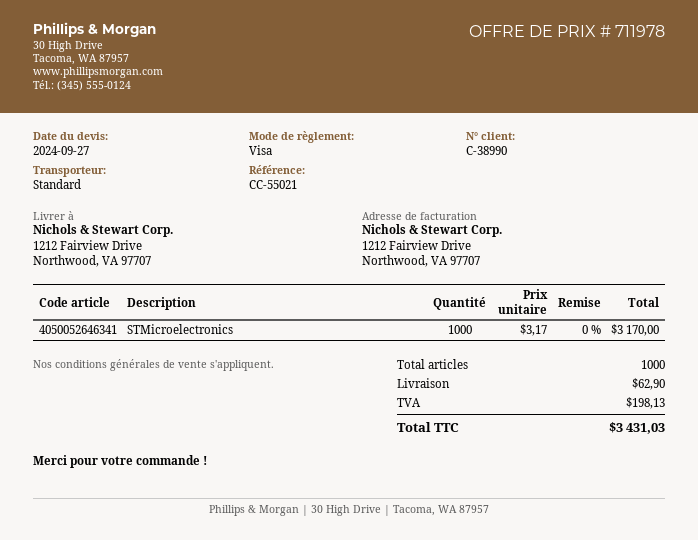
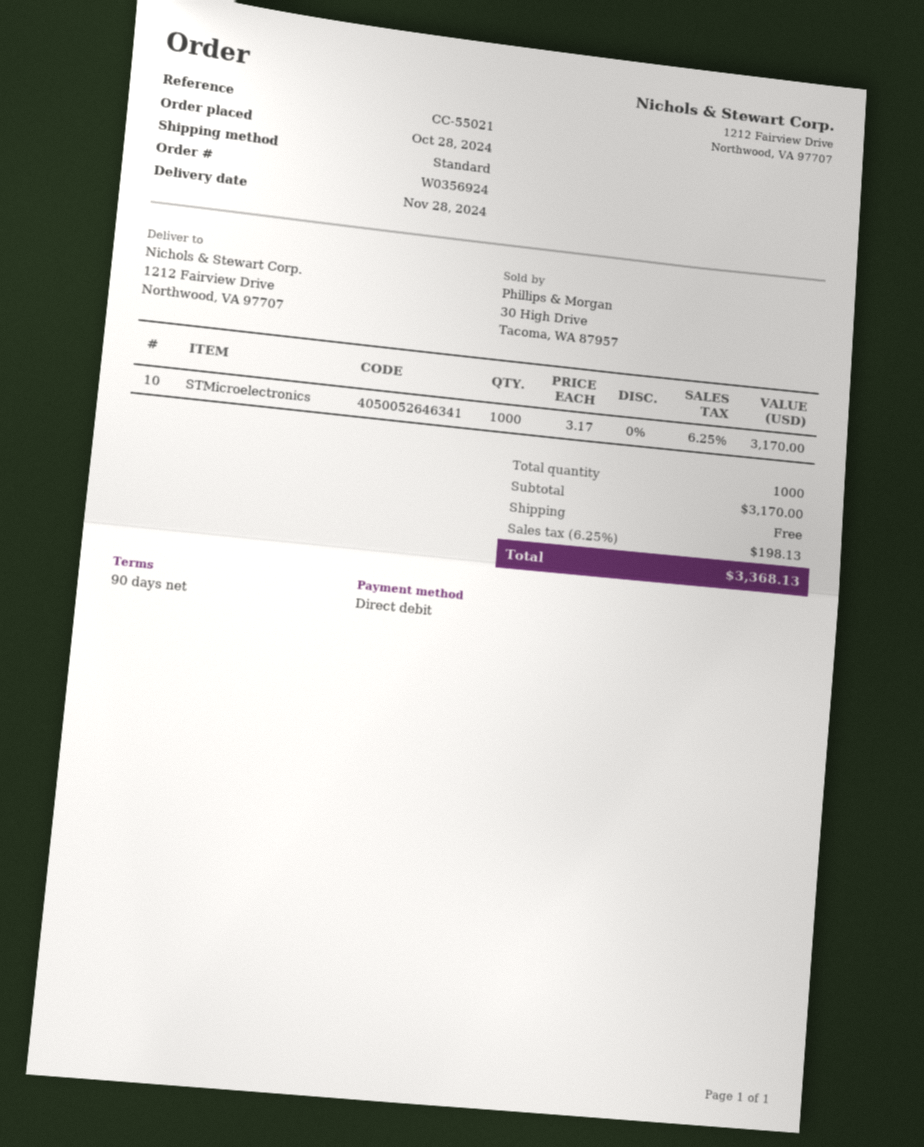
payment method: Visa -> direct debit
shipping: 62.90 -> 0.00
total: 3431.03 -> 3368.13

